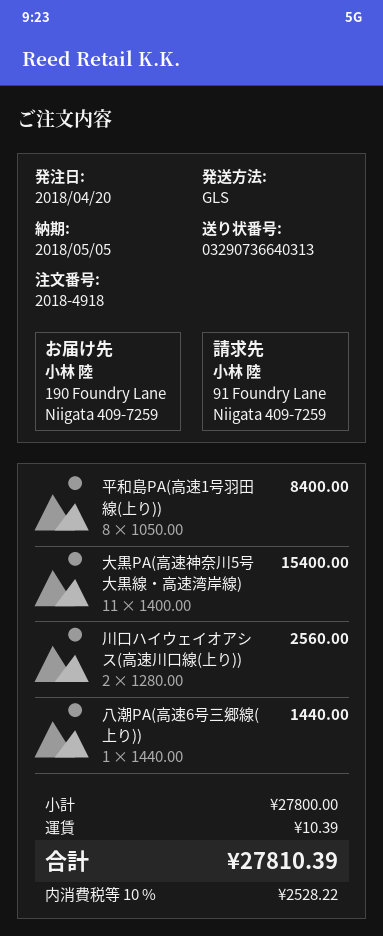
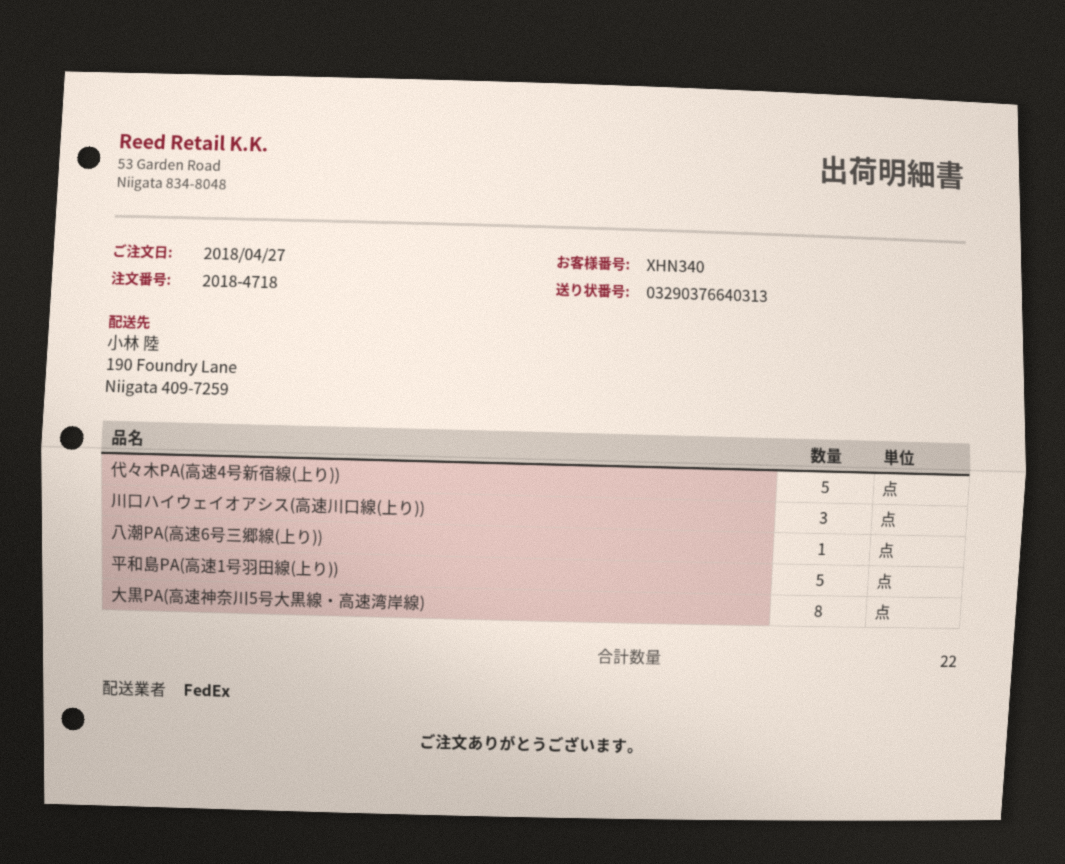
order number: 2018-4918 -> 2018-4718
order date: 2018-04-20 -> 2018-04-27
shipping method: GLS -> FedEx
tracking number: 03290736640313 -> 03290376640313
平和島PA(高速1号羽田線(上り)): 8 -> 5
大黒PA(高速神奈川5号大黒線・高速湾岸線): 11 -> 8
川口ハイウェイオアシス(高速川口線(上り)): 2 -> 3
代々木PA(高速4号新宿線(上り)): none -> 5

